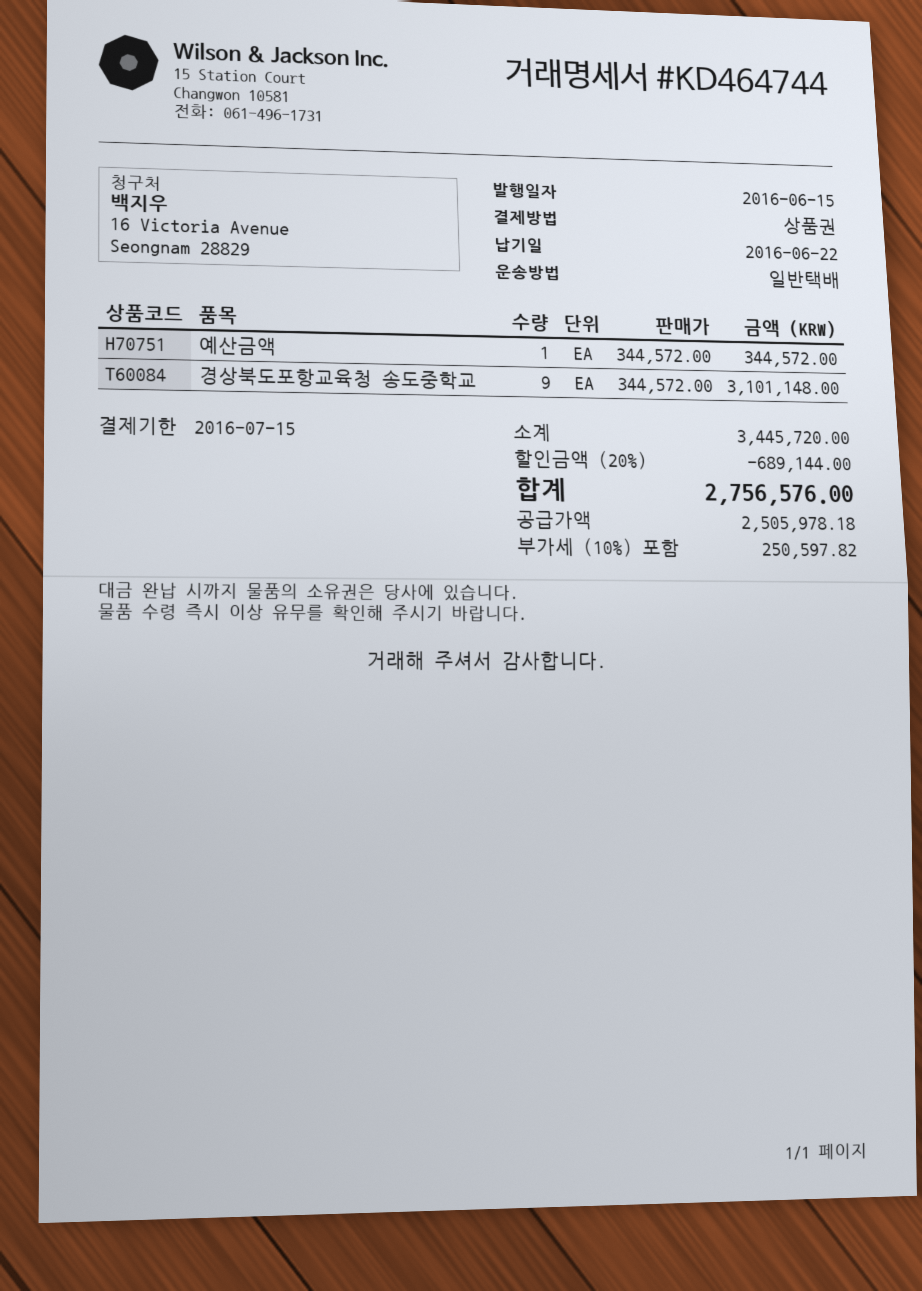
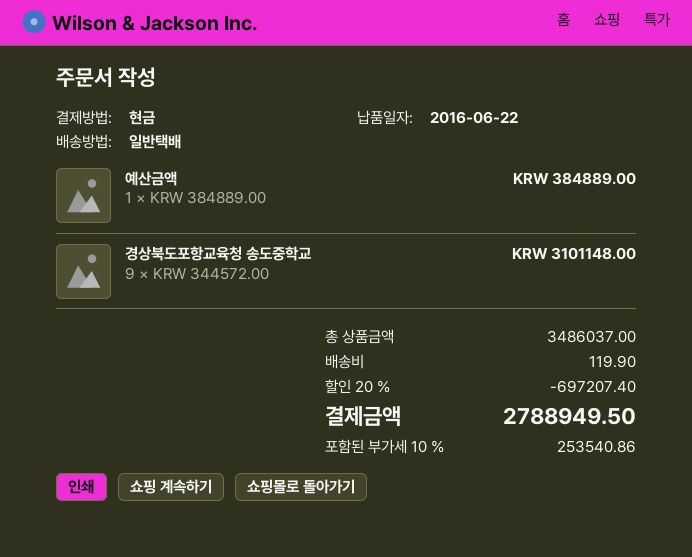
payment method: gift card -> cash
예산금액: 1 x 344572.00 = 344572.00 -> 1 x 384889.00 = 384889.00
subtotal: 3445720.00 -> 3486037.00
discount: 20% = 689144.00 -> 20% = 697207.40
shipping: none -> 119.90
tax: 10% = 250597.82 -> 10% = 253540.86
total: 2756576.00 -> 2788949.50

